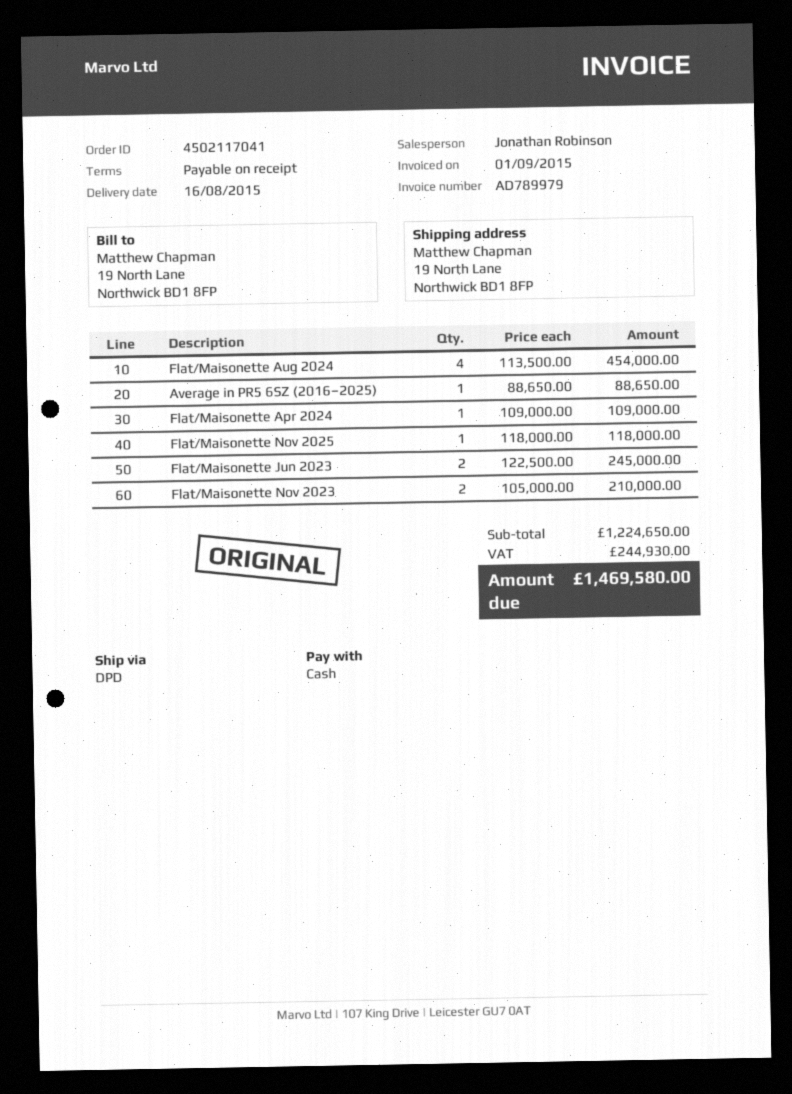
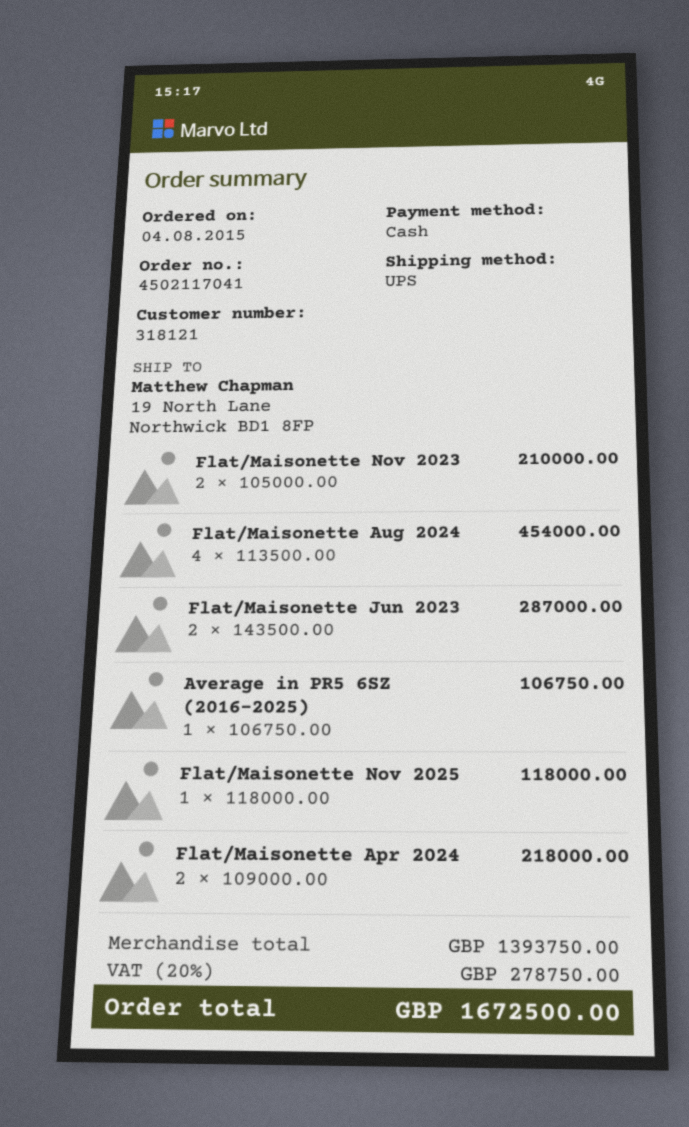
shipping method: DPD -> UPS
Average in PR5 6SZ (2016–2025): 1 x 88650.00 = 88650.00 -> 1 x 106750.00 = 106750.00
Flat/Maisonette Apr 2024: 1 x 109000.00 = 109000.00 -> 2 x 109000.00 = 218000.00
Flat/Maisonette Jun 2023: 2 x 122500.00 = 245000.00 -> 2 x 143500.00 = 287000.00
subtotal: 1224650.00 -> 1393750.00
tax: 244930.00 -> 278750.00
total: 1469580.00 -> 1672500.00

